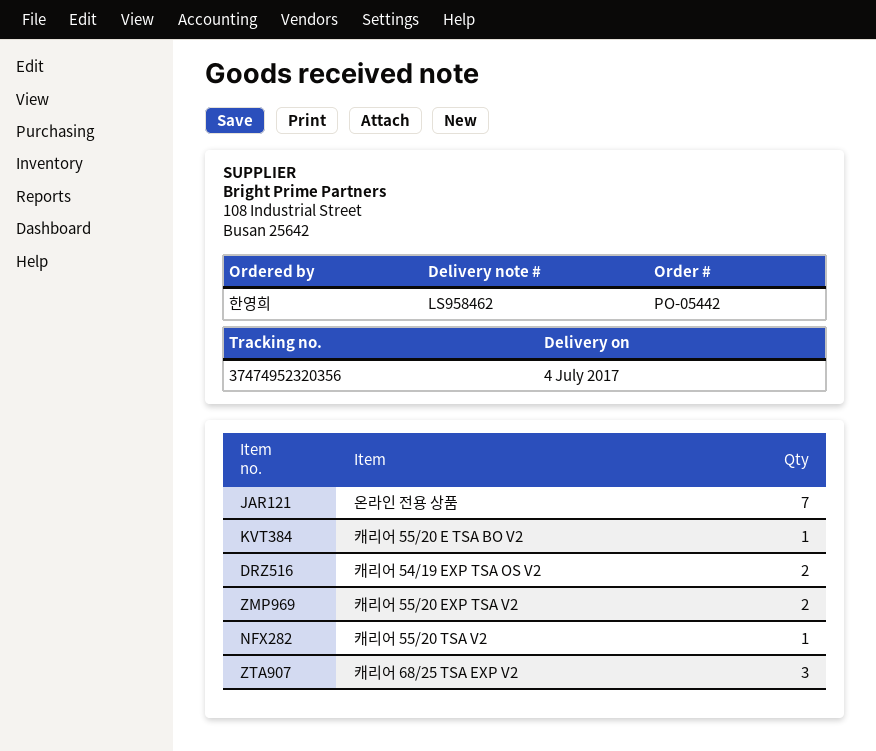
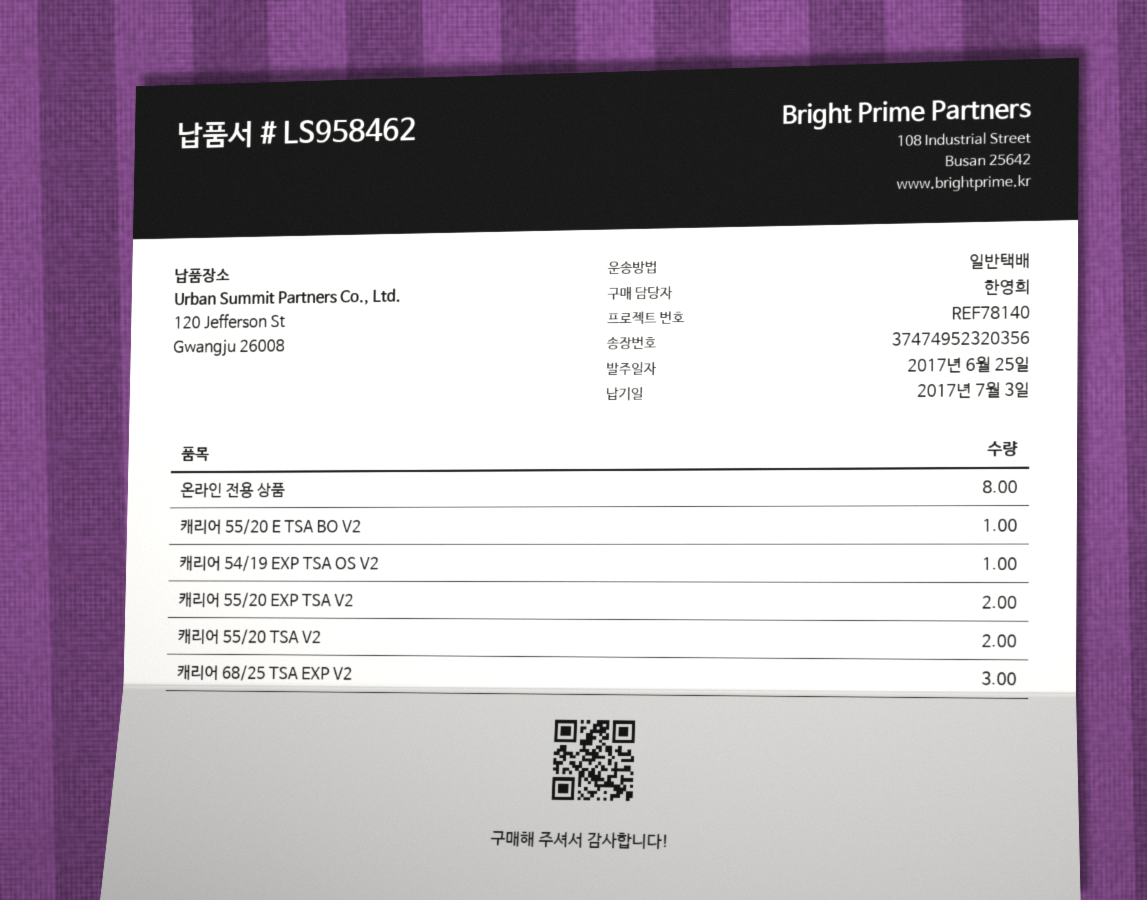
delivery date: 2017-07-04 -> 2017-07-03
온라인 전용 상품: 7 -> 8
캐리어 54/19 EXP TSA OS V2: 2 -> 1
캐리어 55/20 TSA V2: 1 -> 2

